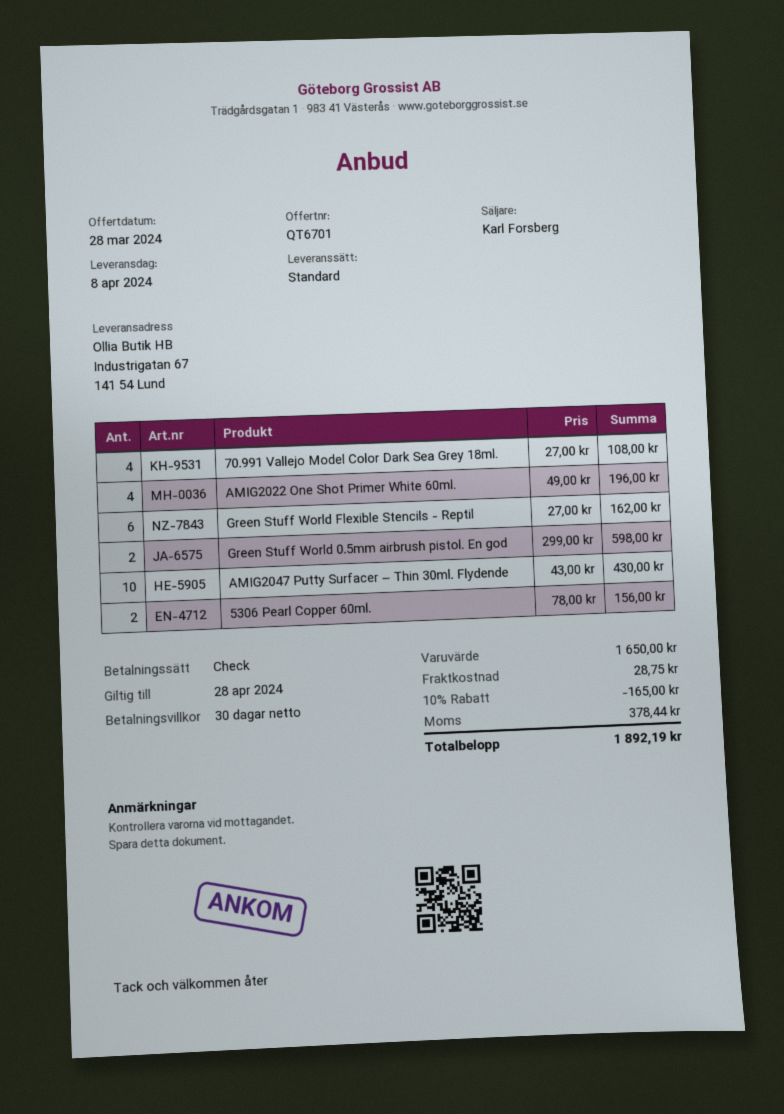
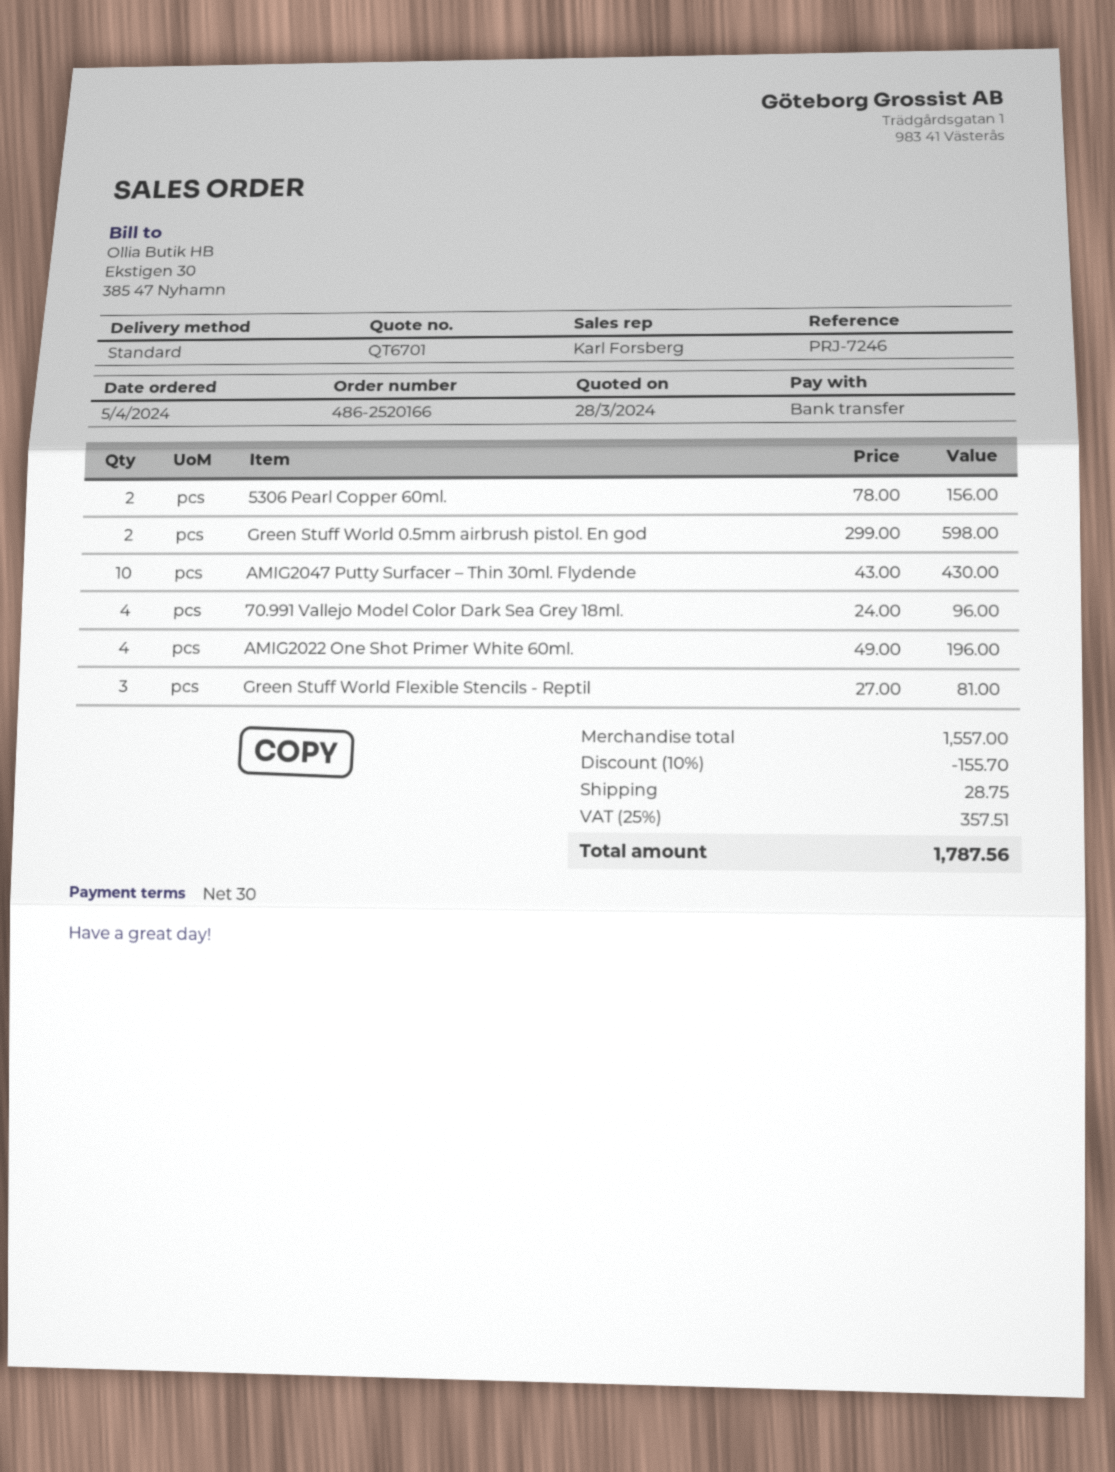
payment method: cheque -> bank transfer
70.991 Vallejo Model Color Dark Sea Grey 18ml.: 4 x 27.00 = 108.00 -> 4 x 24.00 = 96.00
Green Stuff World Flexible Stencils - Reptil: 6 x 27.00 = 162.00 -> 3 x 27.00 = 81.00
subtotal: 1650.00 -> 1557.00
discount: 10% = 165.00 -> 10% = 155.70
tax: 378.44 -> 357.51
total: 1892.19 -> 1787.56

